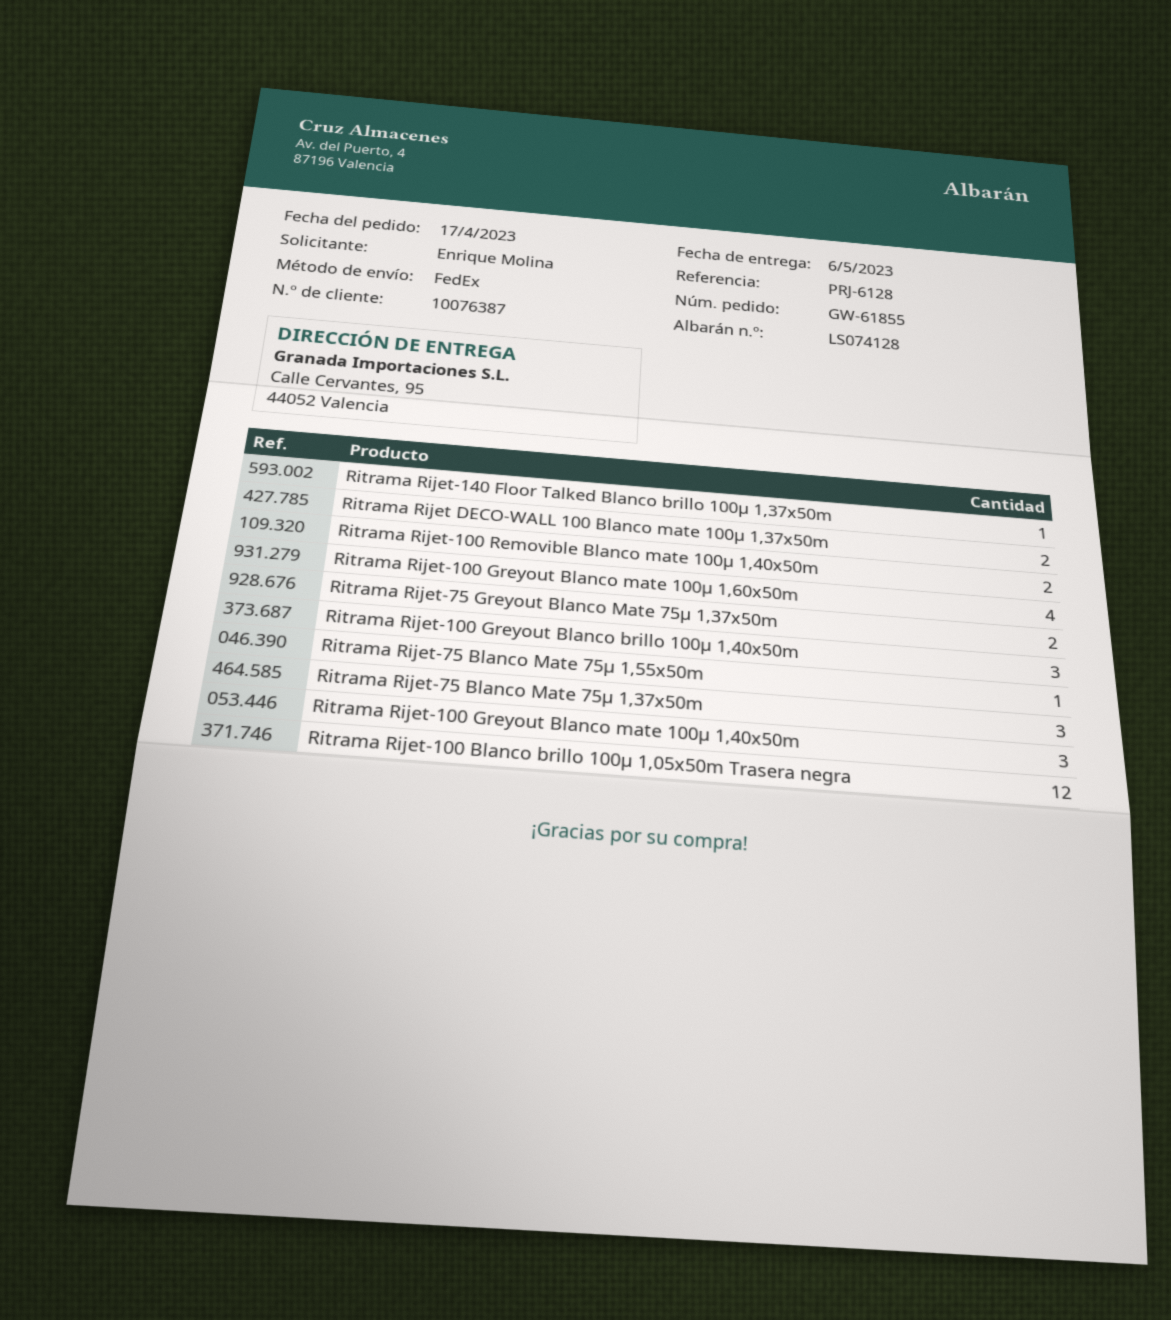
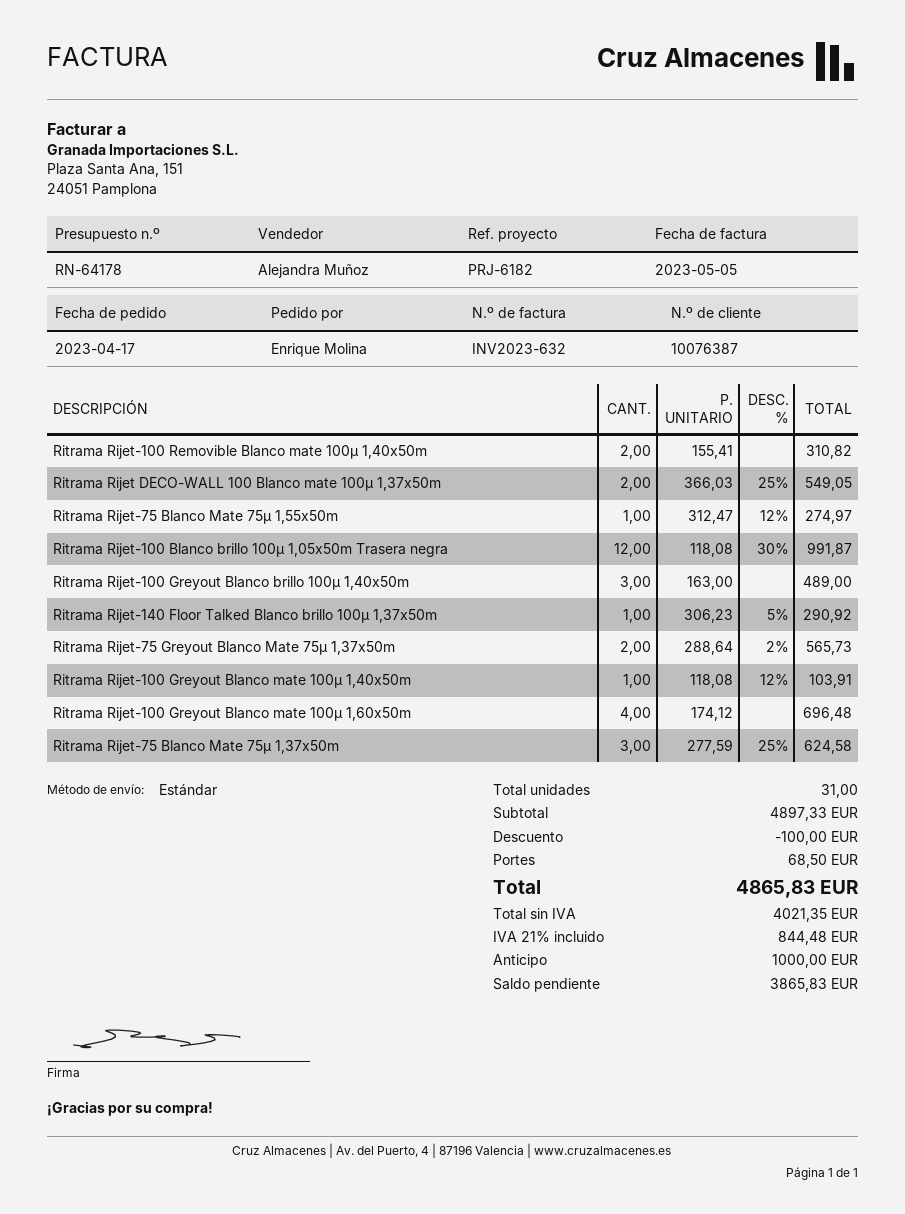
reference: PRJ-6128 -> PRJ-6182
shipping method: FedEx -> standard
Ritrama Rijet-100 Greyout Blanco mate 100µ 1,40x50m: 3 -> 1

